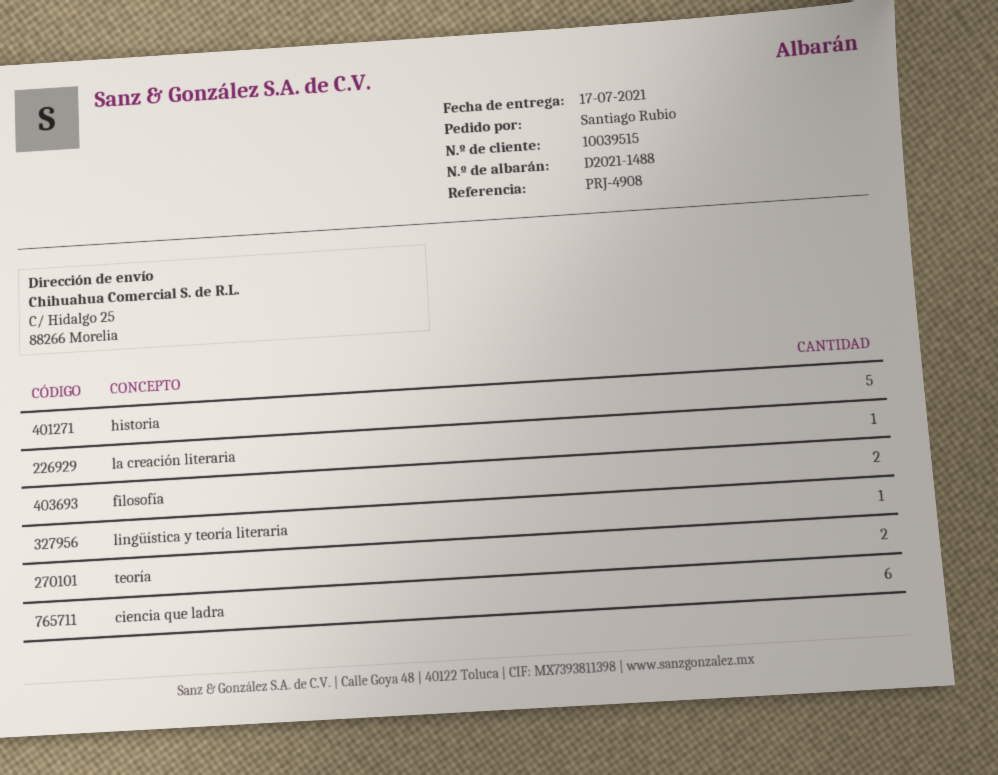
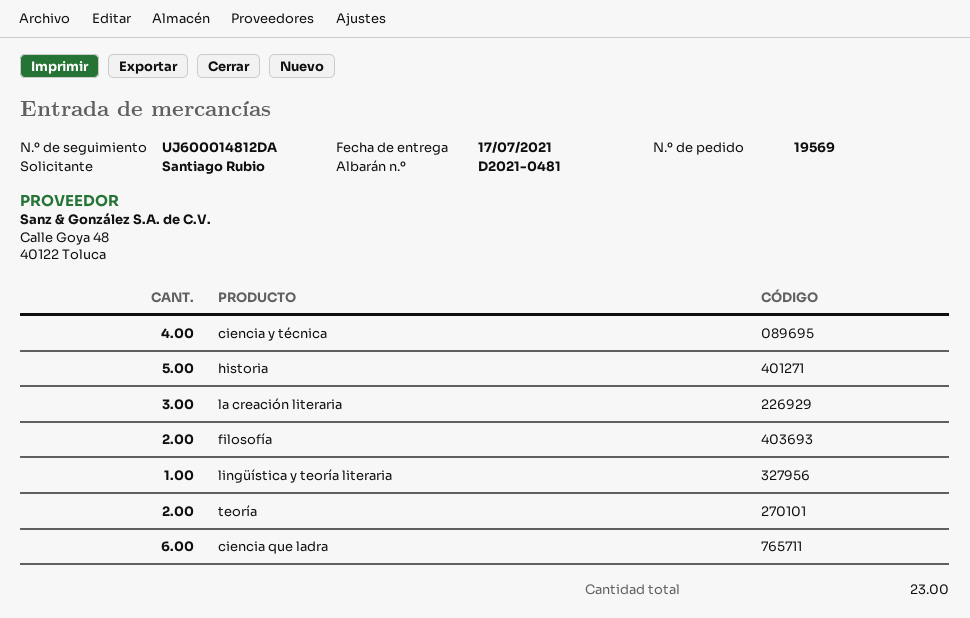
delivery note number: D2021-1488 -> D2021-0481
la creación literaria: 1 -> 3
ciencia y técnica: none -> 4

